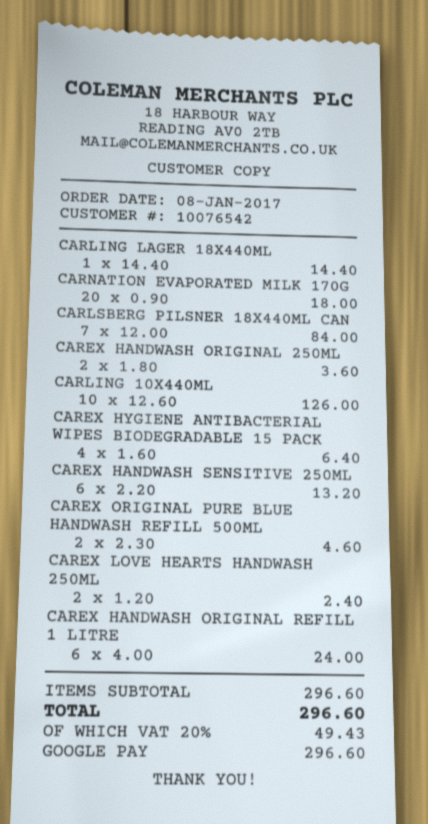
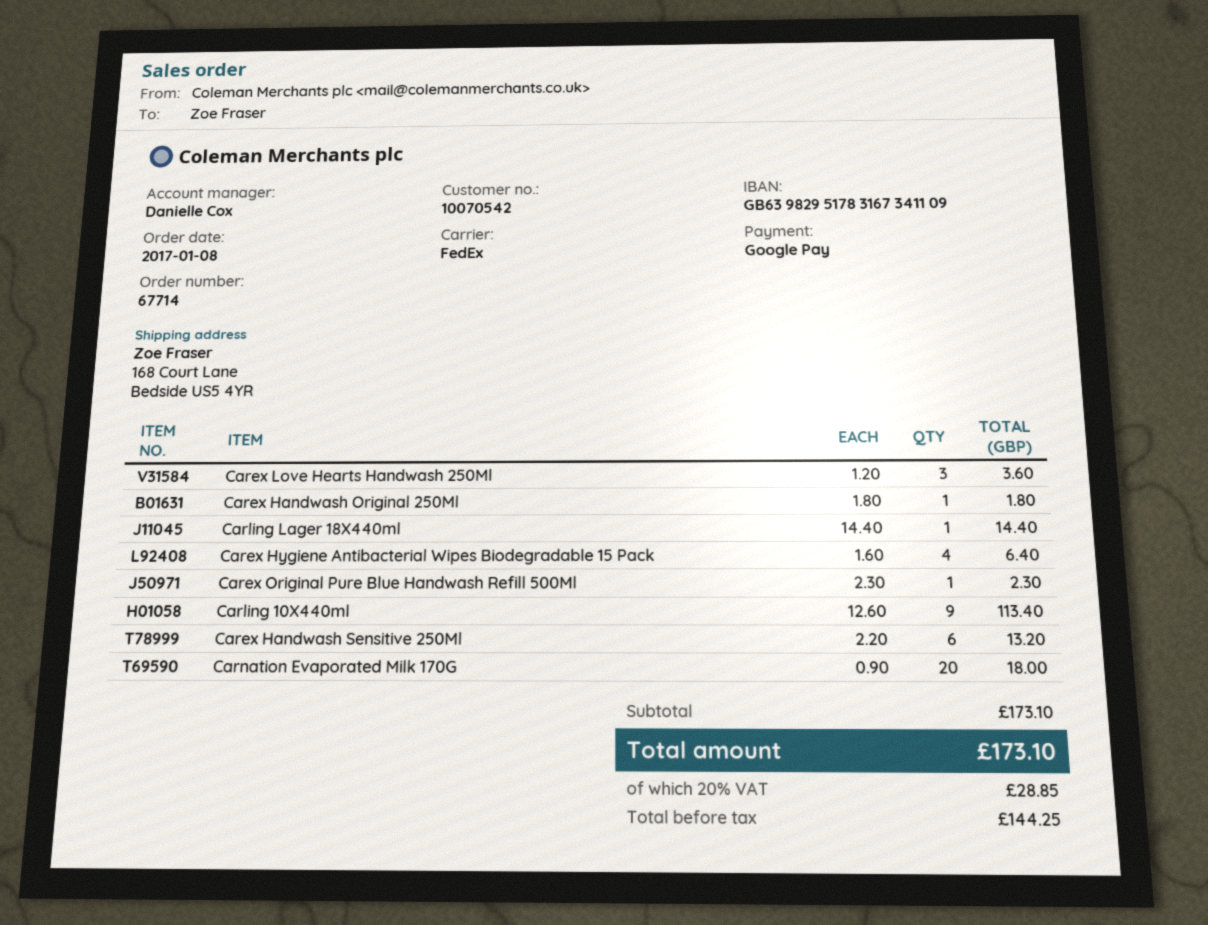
customer number: 10076542 -> 10070542
CARLSBERG PILSNER 18X440ML CAN: 7 x 12.00 = 84.00 -> none
CAREX HANDWASH ORIGINAL 250ML: 2 x 1.80 = 3.60 -> 1 x 1.80 = 1.80
CARLING 10X440ML: 10 x 12.60 = 126.00 -> 9 x 12.60 = 113.40
CAREX ORIGINAL PURE BLUE HANDWASH REFILL 500ML: 2 x 2.30 = 4.60 -> 1 x 2.30 = 2.30
CAREX LOVE HEARTS HANDWASH 250ML: 2 x 1.20 = 2.40 -> 3 x 1.20 = 3.60
CAREX HANDWASH ORIGINAL REFILL 1 LITRE: 6 x 4.00 = 24.00 -> none
subtotal: 296.60 -> 173.10
tax: 20% = 49.43 -> 20% = 28.85
total: 296.60 -> 173.10

